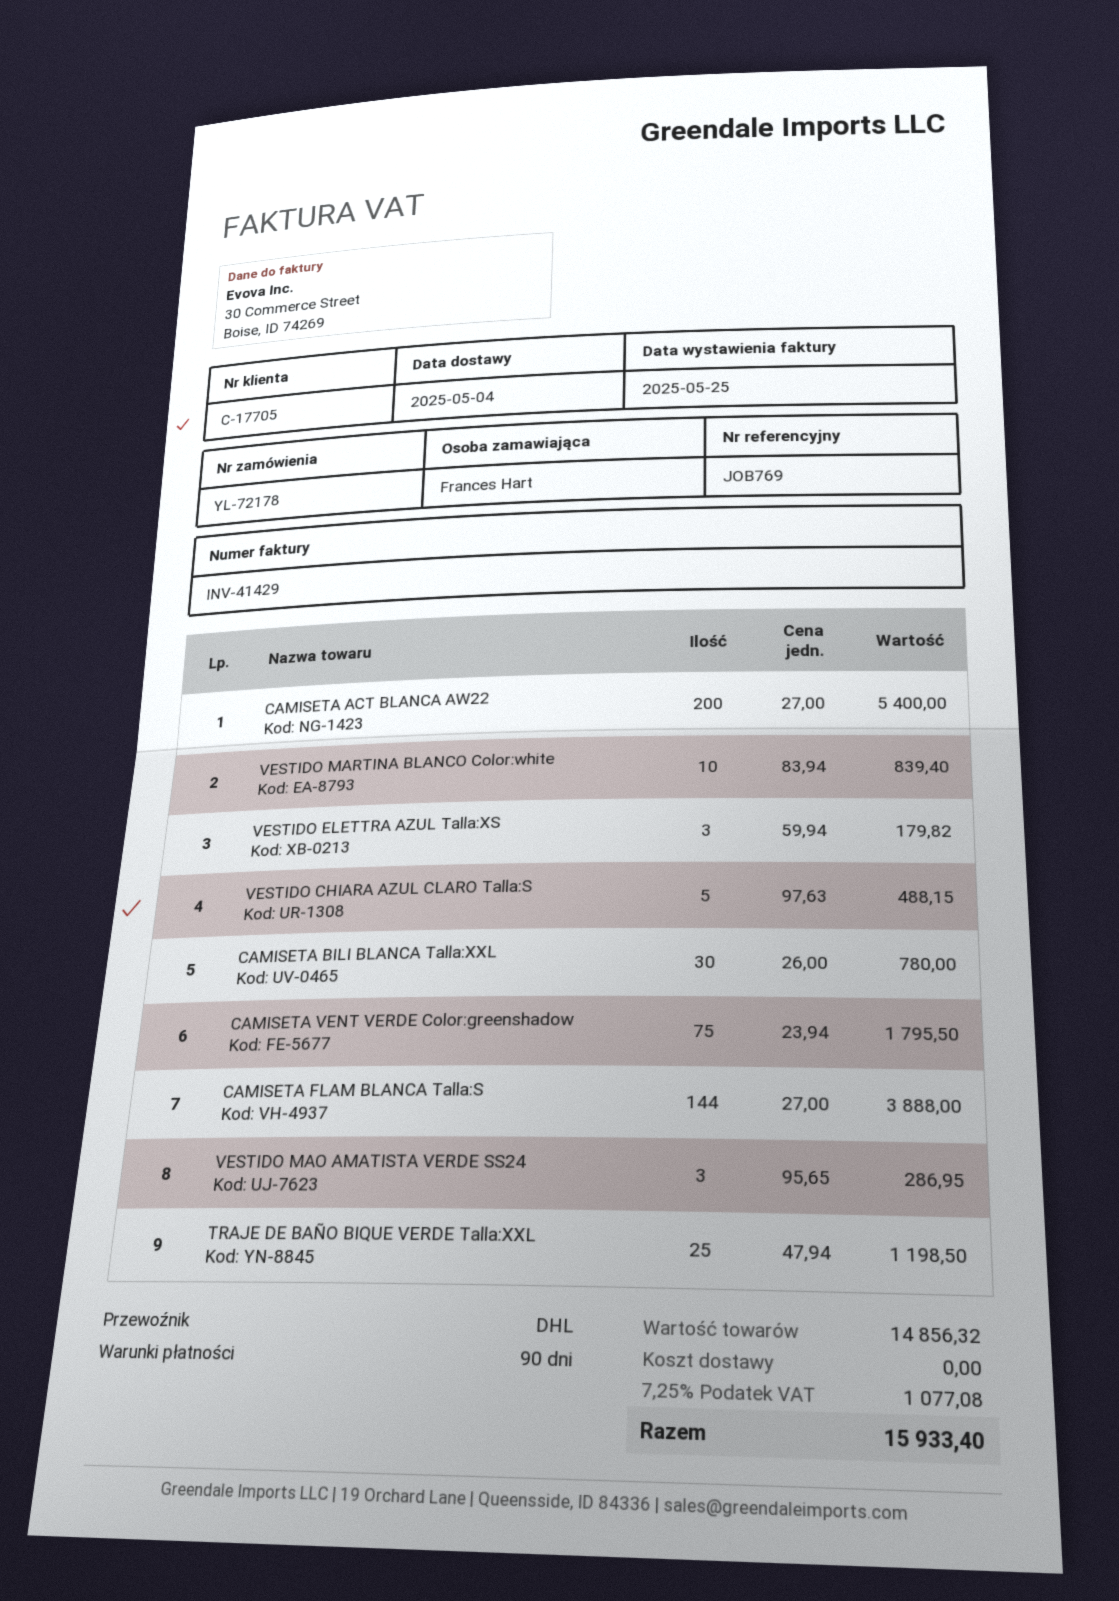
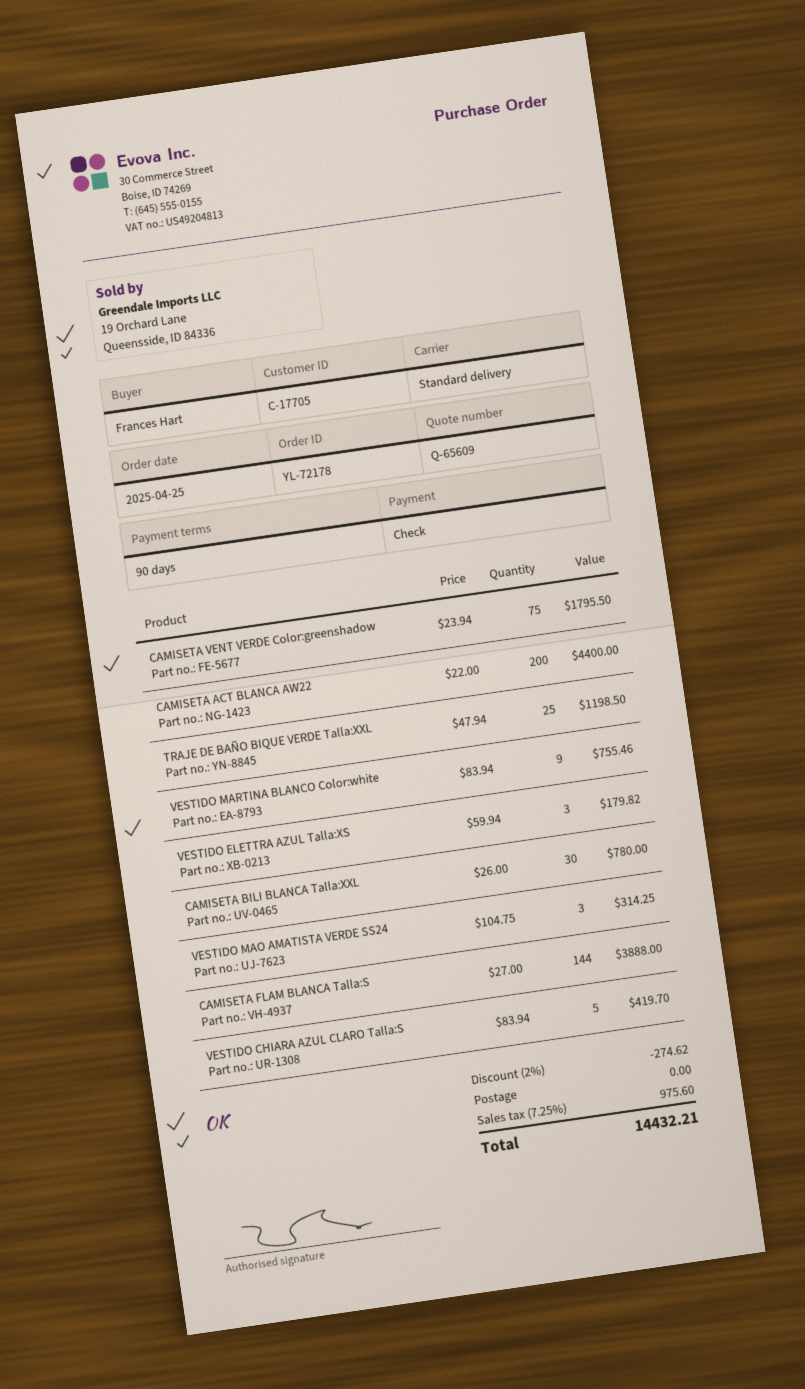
shipping method: DHL -> standard
CAMISETA ACT BLANCA AW22: 200 x 27.00 = 5400.00 -> 200 x 22.00 = 4400.00
VESTIDO MARTINA BLANCO Color:white: 10 x 83.94 = 839.40 -> 9 x 83.94 = 755.46
VESTIDO CHIARA AZUL CLARO Talla:S: 5 x 97.63 = 488.15 -> 5 x 83.94 = 419.70
VESTIDO MAO AMATISTA VERDE SS24: 3 x 95.65 = 286.95 -> 3 x 104.75 = 314.25
discount: none -> 2% = 274.62
tax: 7.25% = 1077.08 -> 7.25% = 975.60
total: 15933.40 -> 14432.21

